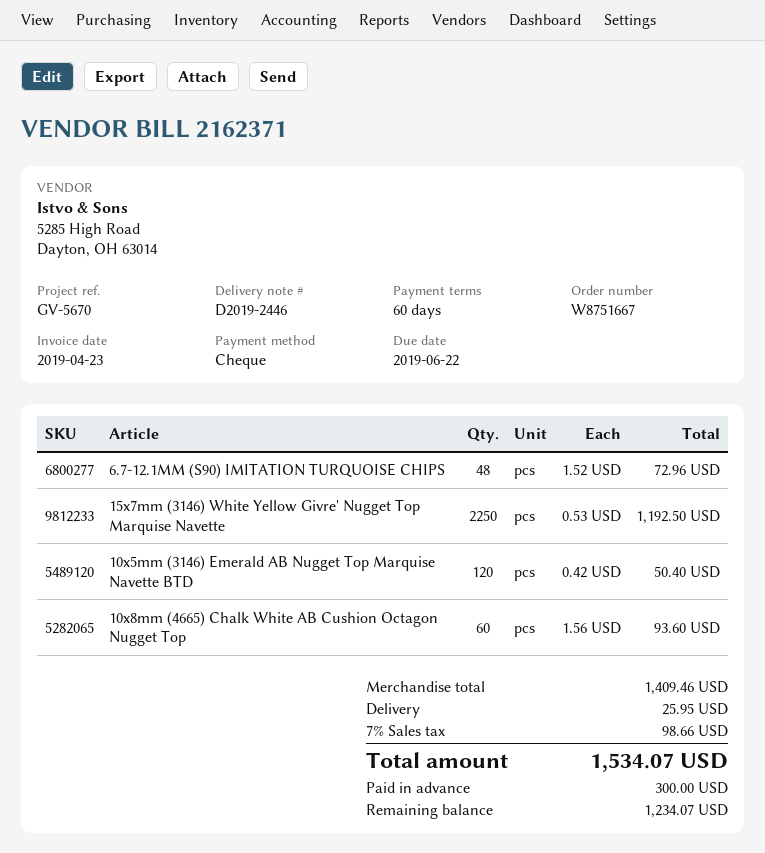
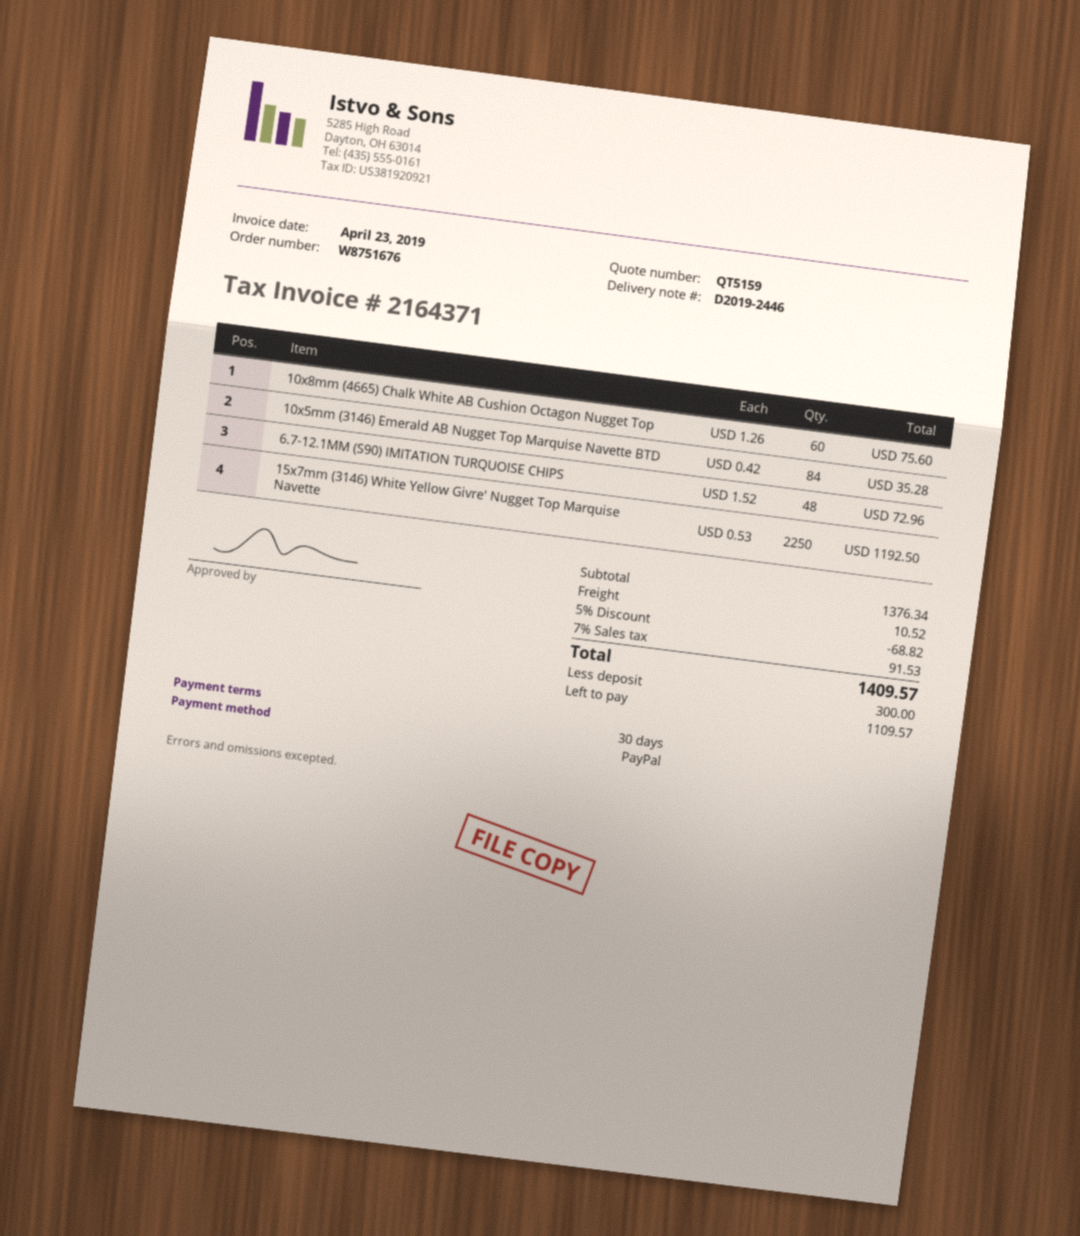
order number: W8751667 -> W8751676
invoice number: 2162371 -> 2164371
payment terms: 60 days -> 30 days
payment method: cheque -> PayPal
10x5mm (3146) Emerald AB Nugget Top Marquise Navette BTD: 120 x 0.42 = 50.40 -> 84 x 0.42 = 35.28
10x8mm (4665) Chalk White AB Cushion Octagon Nugget Top: 60 x 1.56 = 93.60 -> 60 x 1.26 = 75.60
subtotal: 1409.46 -> 1376.34
discount: none -> 5% = 68.82
shipping: 25.95 -> 10.52
tax: 7% = 98.66 -> 7% = 91.53
total: 1534.07 -> 1409.57
balance: 1234.07 -> 1109.57

